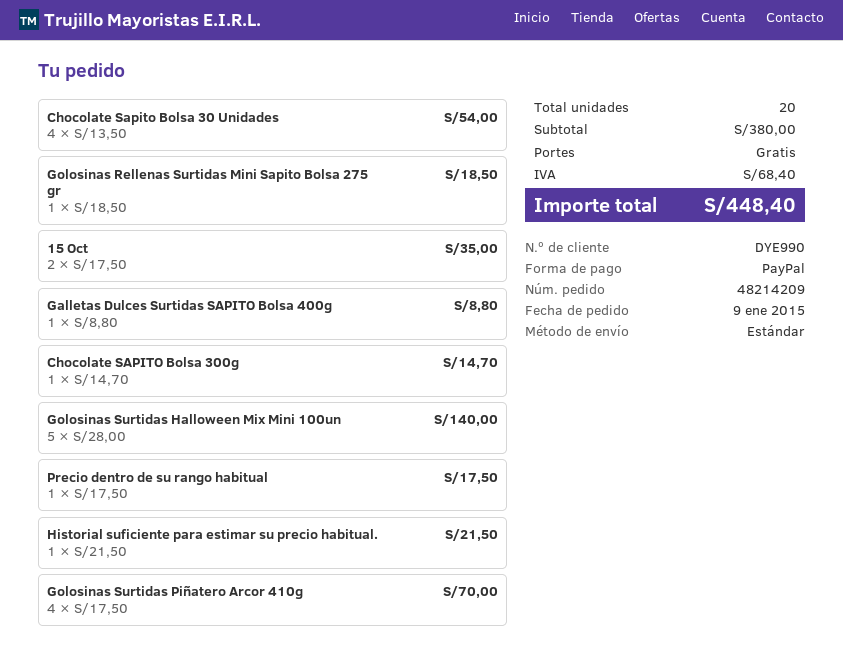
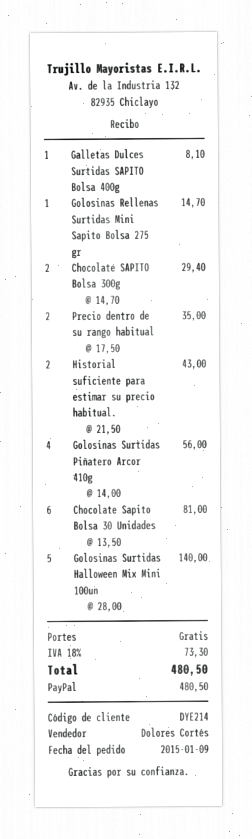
customer number: DYE990 -> DYE214
Chocolate Sapito Bolsa 30 Unidades: 4 x 13.50 = 54.00 -> 6 x 13.50 = 81.00
Golosinas Rellenas Surtidas Mini Sapito Bolsa 275 gr: 1 x 18.50 = 18.50 -> 1 x 14.70 = 14.70
15 Oct: 2 x 17.50 = 35.00 -> none
Galletas Dulces Surtidas SAPITO Bolsa 400g: 1 x 8.80 = 8.80 -> 1 x 8.10 = 8.10
Chocolate SAPITO Bolsa 300g: 1 x 14.70 = 14.70 -> 2 x 14.70 = 29.40
Precio dentro de su rango habitual: 1 x 17.50 = 17.50 -> 2 x 17.50 = 35.00
Historial suficiente para estimar su precio habitual.: 1 x 21.50 = 21.50 -> 2 x 21.50 = 43.00
Golosinas Surtidas Piñatero Arcor 410g: 4 x 17.50 = 70.00 -> 4 x 14.00 = 56.00
tax: 68.40 -> 73.30
total: 448.40 -> 480.50

